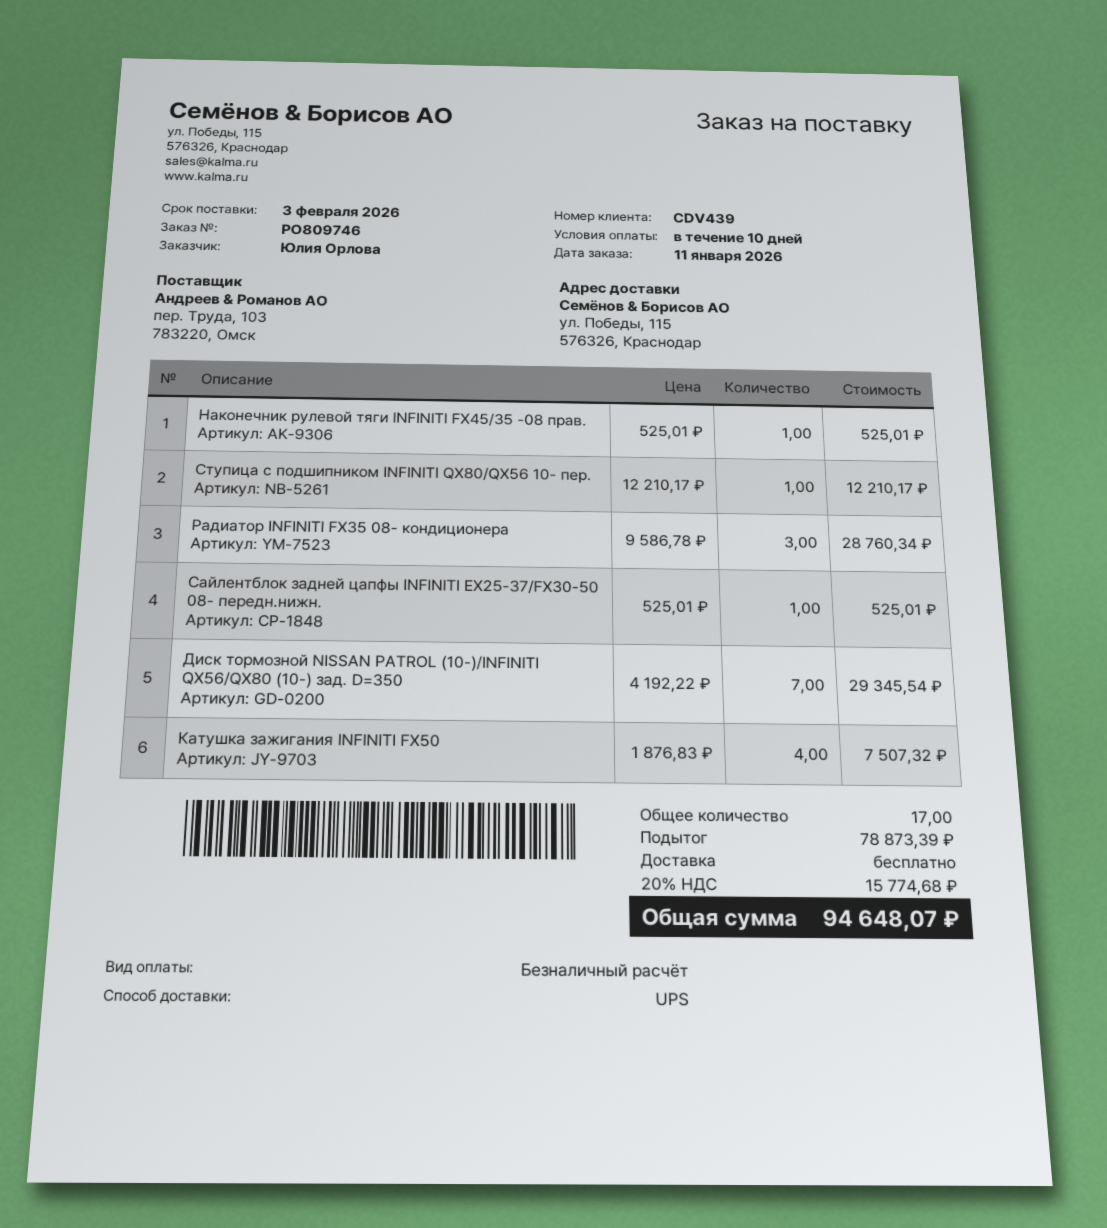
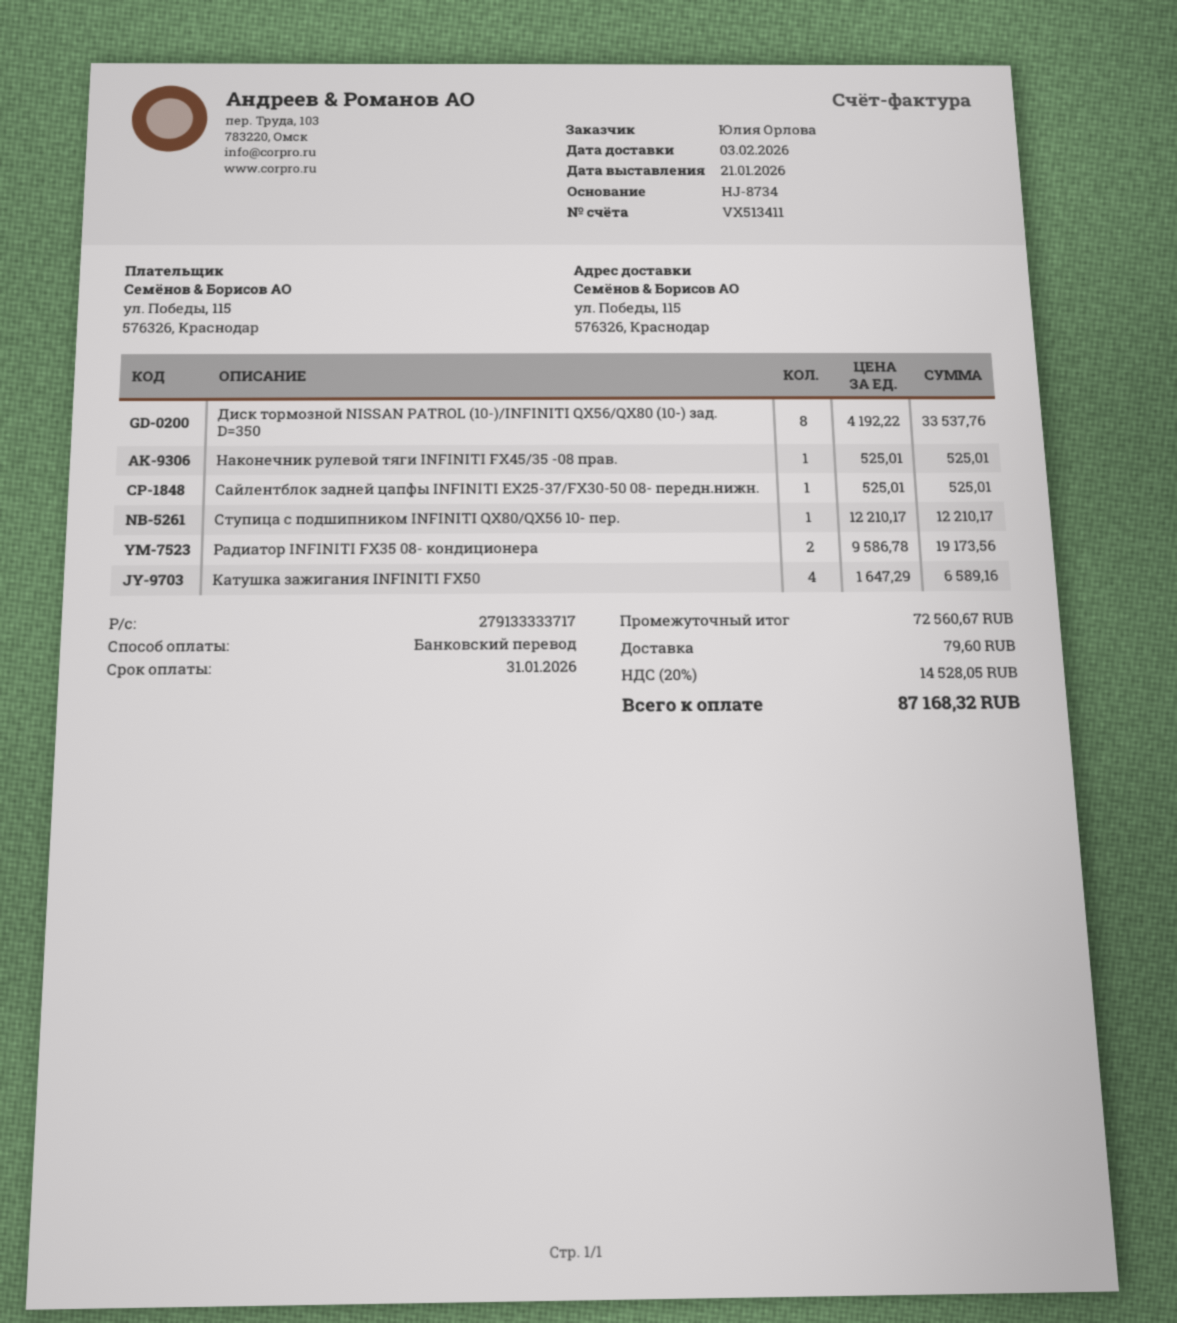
Радиатор INFINITI FX35 08- кондиционера: 3 x 9586.78 = 28760.34 -> 2 x 9586.78 = 19173.56
Диск тормозной NISSAN PATROL (10-)/INFINITI QX56/QX80 (10-) зад. D=350: 7 x 4192.22 = 29345.54 -> 8 x 4192.22 = 33537.76
Катушка зажигания INFINITI FX50: 4 x 1876.83 = 7507.32 -> 4 x 1647.29 = 6589.16
subtotal: 78873.39 -> 72560.67
shipping: 0.00 -> 79.60
tax: 20% = 15774.68 -> 20% = 14528.05
total: 94648.07 -> 87168.32

